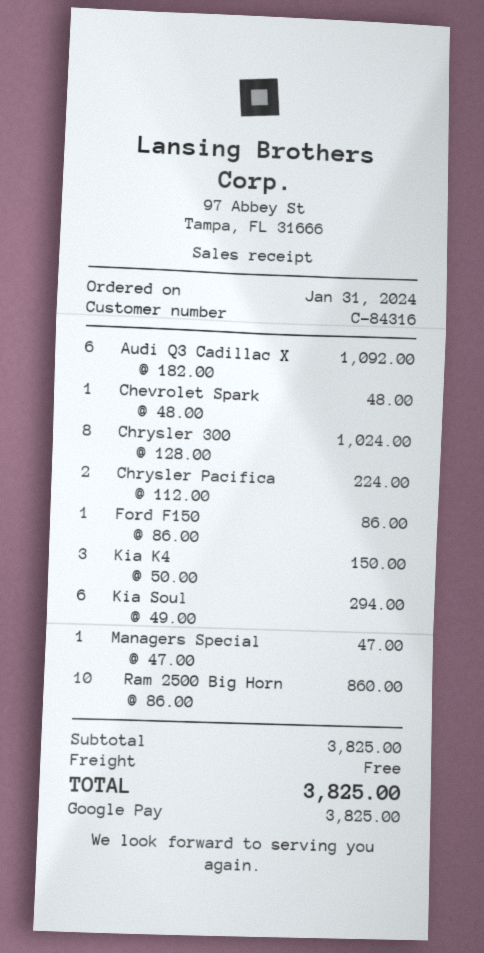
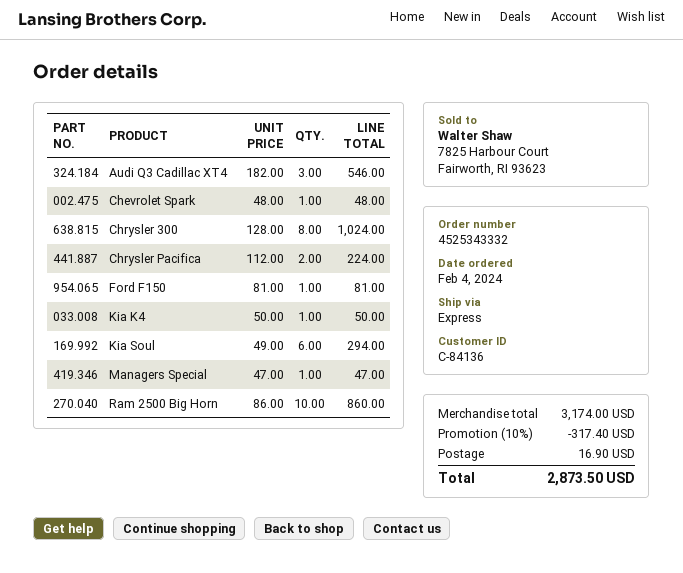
order date: 2024-01-31 -> 2024-02-04
customer number: C-84316 -> C-84136
Audi Q3 Cadillac X: 6 x 182.00 = 1092.00 -> 3 x 182.00 = 546.00
Ford F150: 1 x 86.00 = 86.00 -> 1 x 81.00 = 81.00
Kia K4: 3 x 50.00 = 150.00 -> 1 x 50.00 = 50.00
subtotal: 3825.00 -> 3174.00
discount: none -> 10% = 317.40
shipping: 0.00 -> 16.90
total: 3825.00 -> 2873.50

